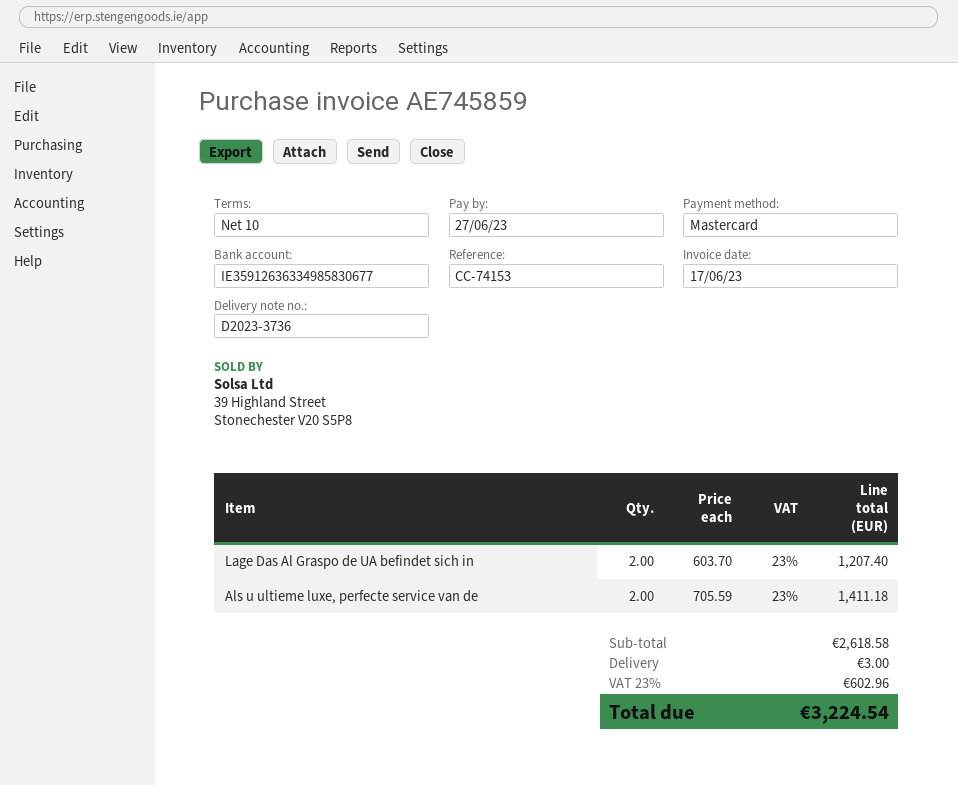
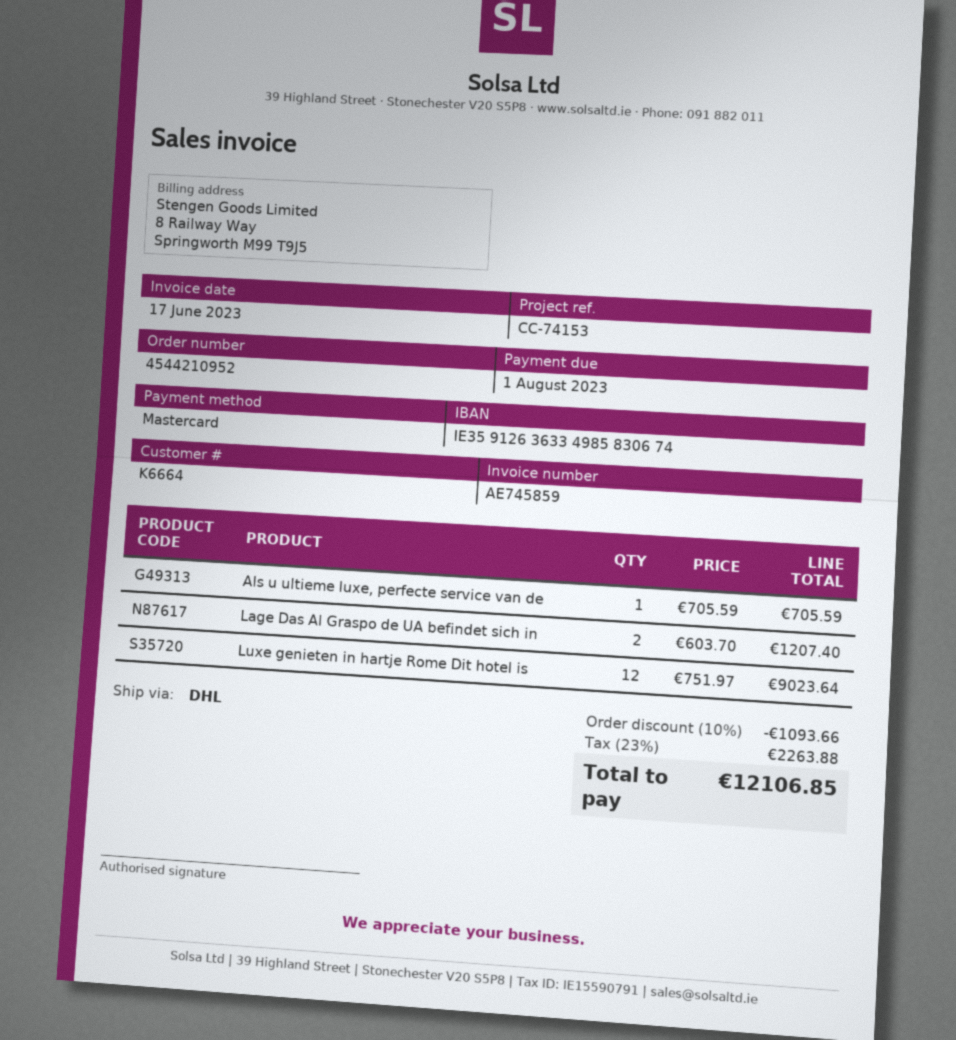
due date: 2023-06-27 -> 2023-08-01
bank account: IE35912636334985830677 -> IE35912636334985830674
Als u ultieme luxe, perfecte service van de: 2 x 705.59 = 1411.18 -> 1 x 705.59 = 705.59
Luxe genieten in hartje Rome Dit hotel is: none -> 12 x 751.97 = 9023.64
discount: none -> 10% = 1093.66
shipping: 3.00 -> none
tax: 23% = 602.96 -> 23% = 2263.88
total: 3224.54 -> 12106.85

